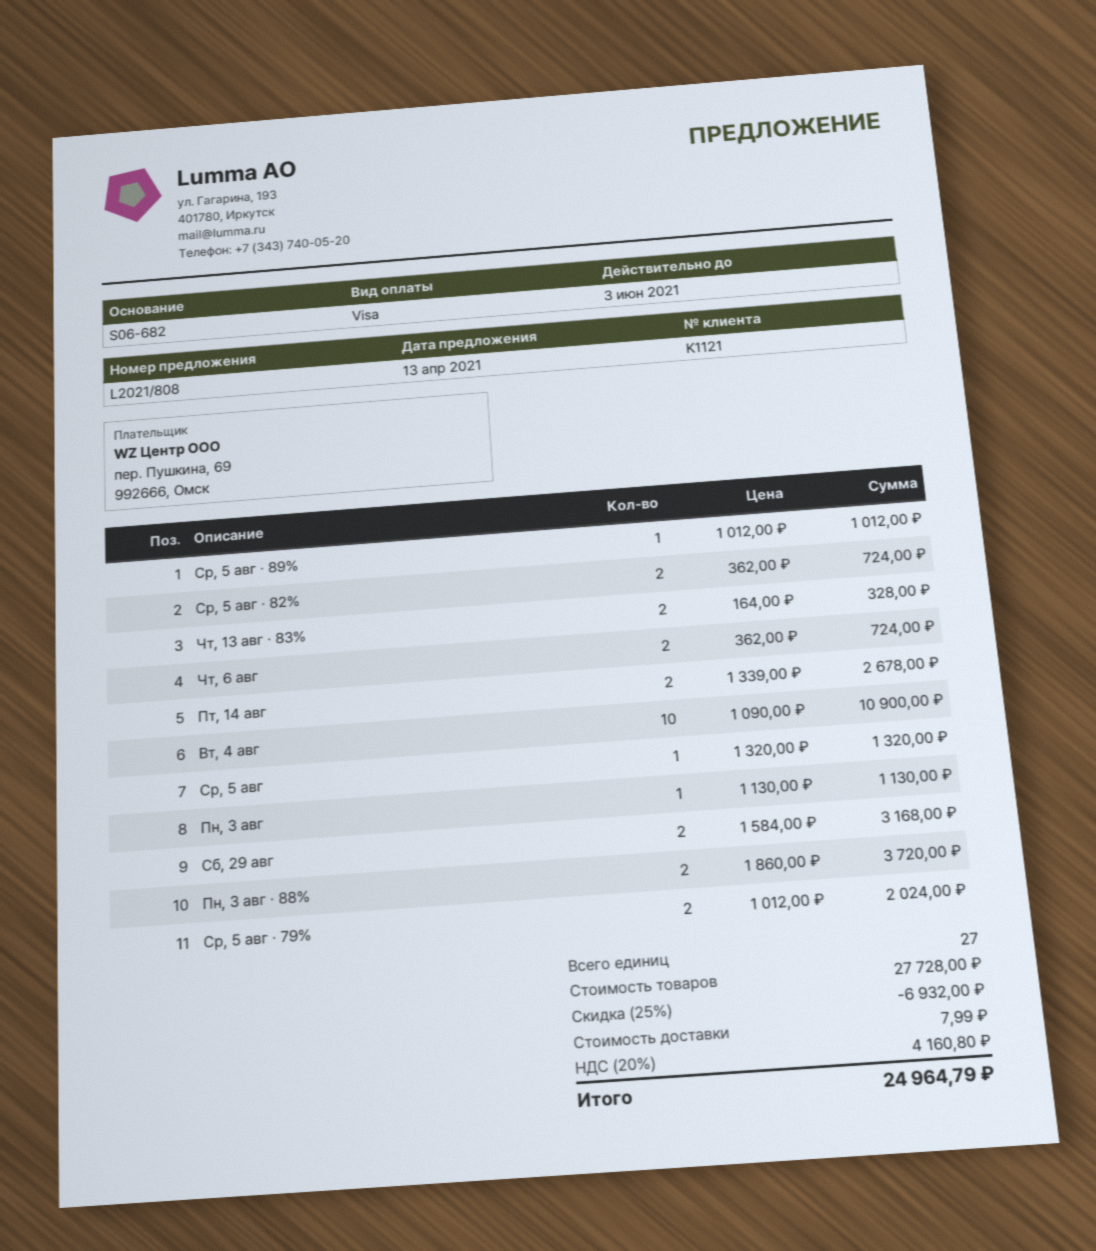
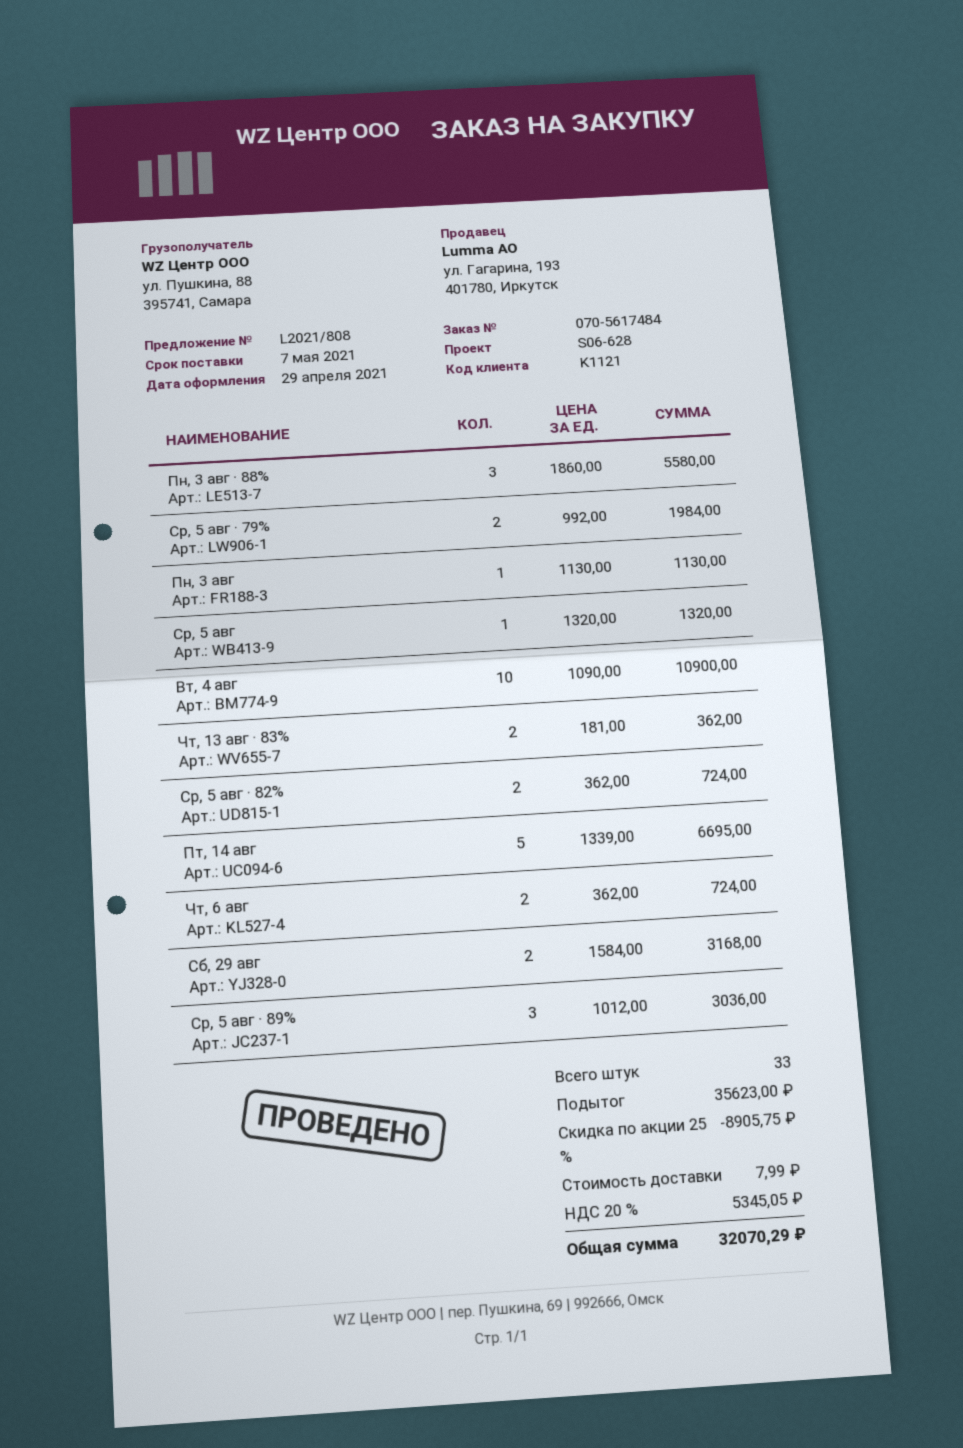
reference: S06-682 -> S06-628
Ср, 5 авг · 89%: 1 x 1012.00 = 1012.00 -> 3 x 1012.00 = 3036.00
Чт, 13 авг · 83%: 2 x 164.00 = 328.00 -> 2 x 181.00 = 362.00
Пт, 14 авг: 2 x 1339.00 = 2678.00 -> 5 x 1339.00 = 6695.00
Пн, 3 авг · 88%: 2 x 1860.00 = 3720.00 -> 3 x 1860.00 = 5580.00
Ср, 5 авг · 79%: 2 x 1012.00 = 2024.00 -> 2 x 992.00 = 1984.00
total quantity: 27 -> 33
subtotal: 27728.00 -> 35623.00
discount: 25% = 6932.00 -> 25% = 8905.75
tax: 20% = 4160.80 -> 20% = 5345.05
total: 24964.79 -> 32070.29

